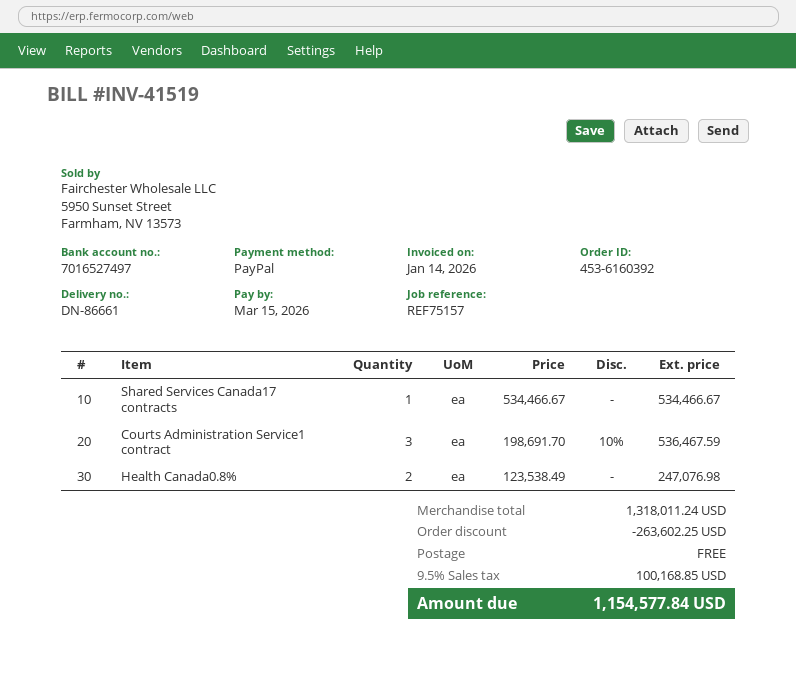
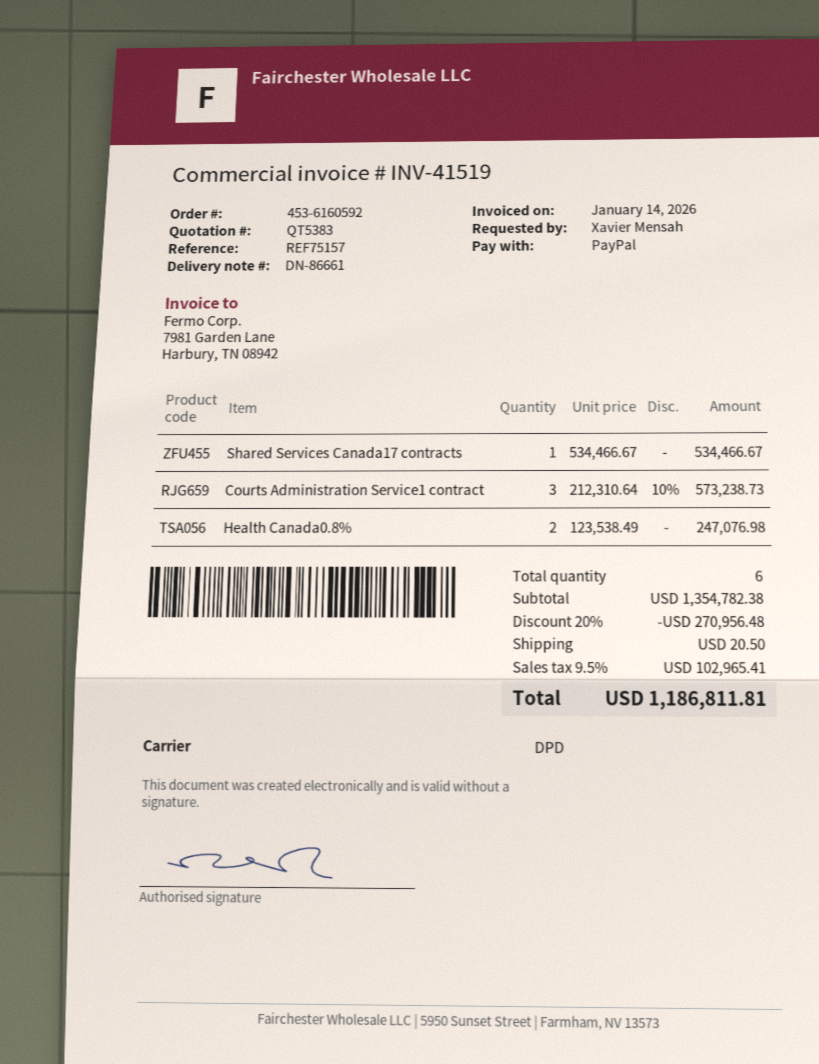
order number: 453-6160392 -> 453-6160592
Courts Administration Service1 contract: 3 x 198691.70 - 10% = 536467.59 -> 3 x 212310.64 - 10% = 573238.73
subtotal: 1318011.24 -> 1354782.38
discount: 263602.25 -> 270956.48
shipping: 0.00 -> 20.50
tax: 9.5% = 100168.85 -> 9.5% = 102965.41
total: 1154577.84 -> 1186811.81

